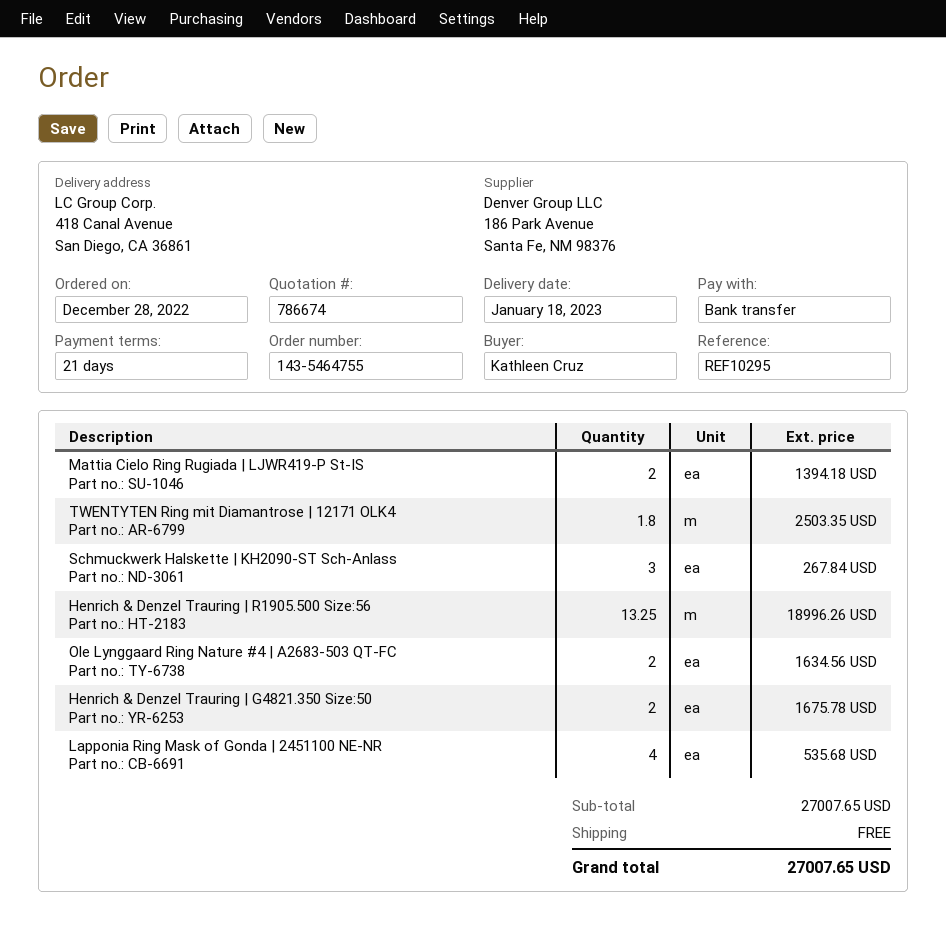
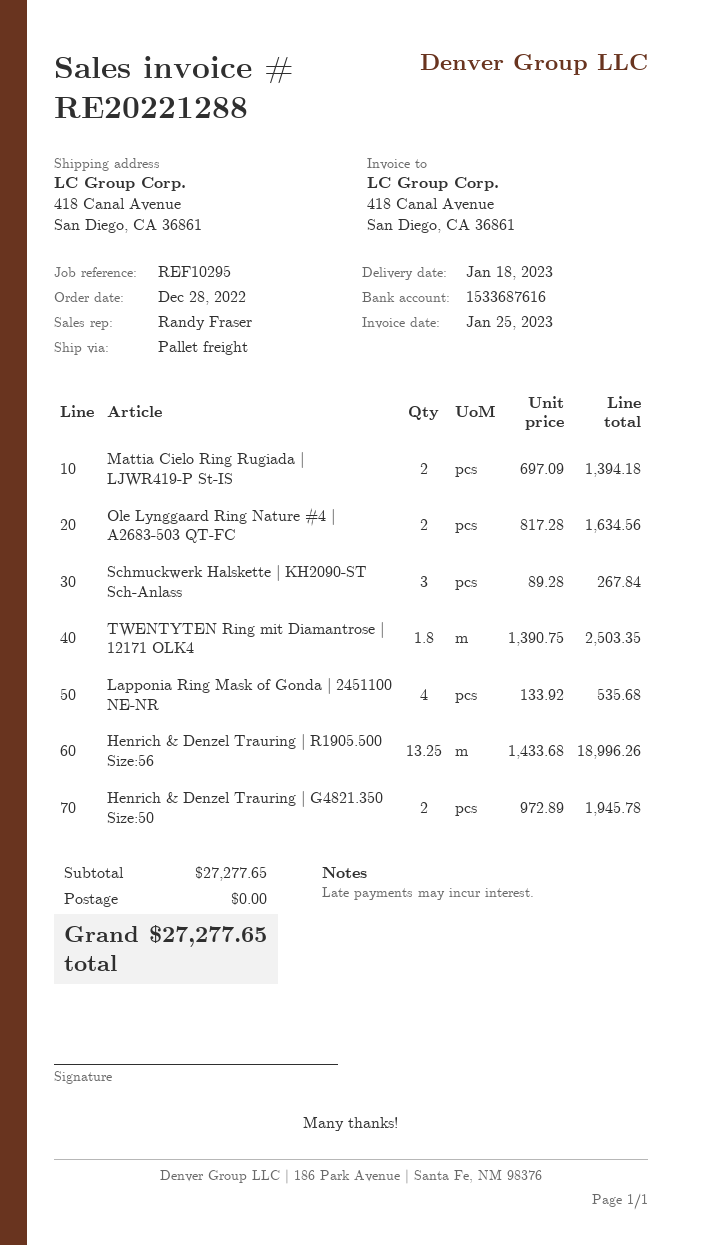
Henrich & Denzel Trauring | G4821.350 Size:50: 2 for 1675.78 -> 2 for 1945.78
subtotal: 27007.65 -> 27277.65
total: 27007.65 -> 27277.65

